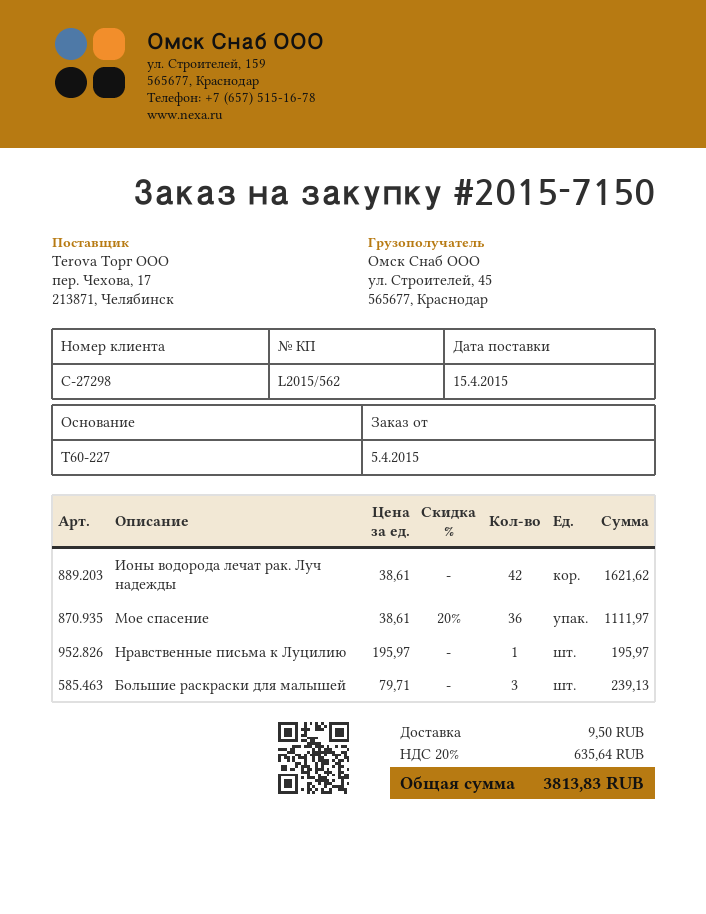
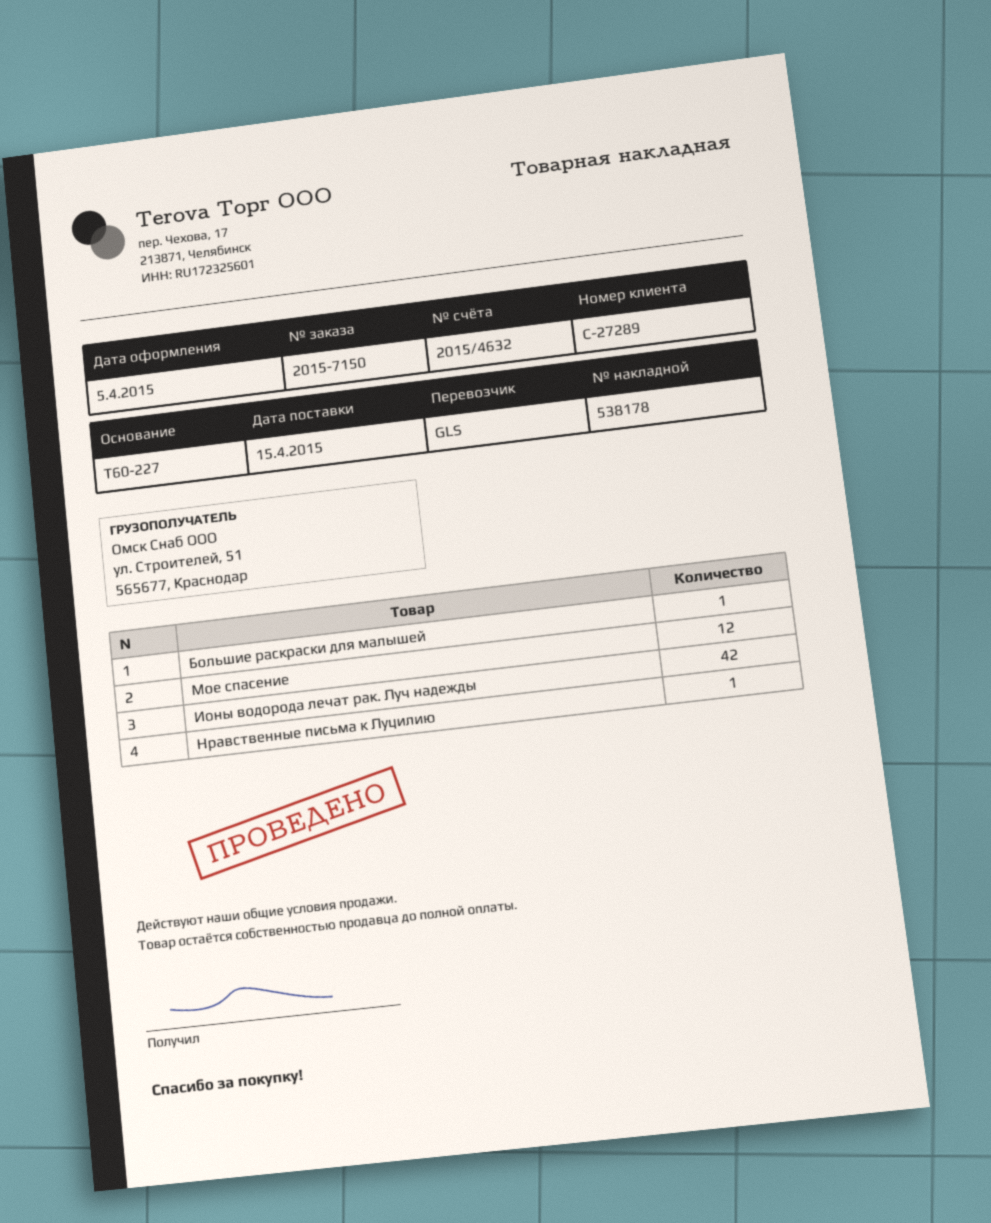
customer number: C-27298 -> C-27289
ship to: ул. Строителей, 45, 565677, Краснодар -> ул. Строителей, 51, 565677, Краснодар
Мое спасение: 36 -> 12
Большие раскраски для малышей: 3 -> 1

